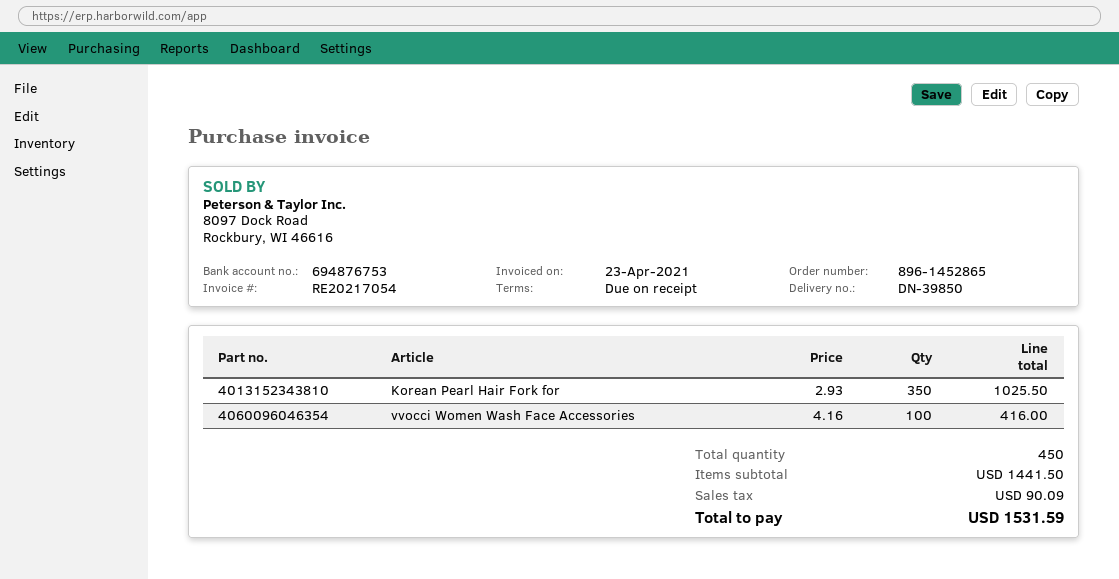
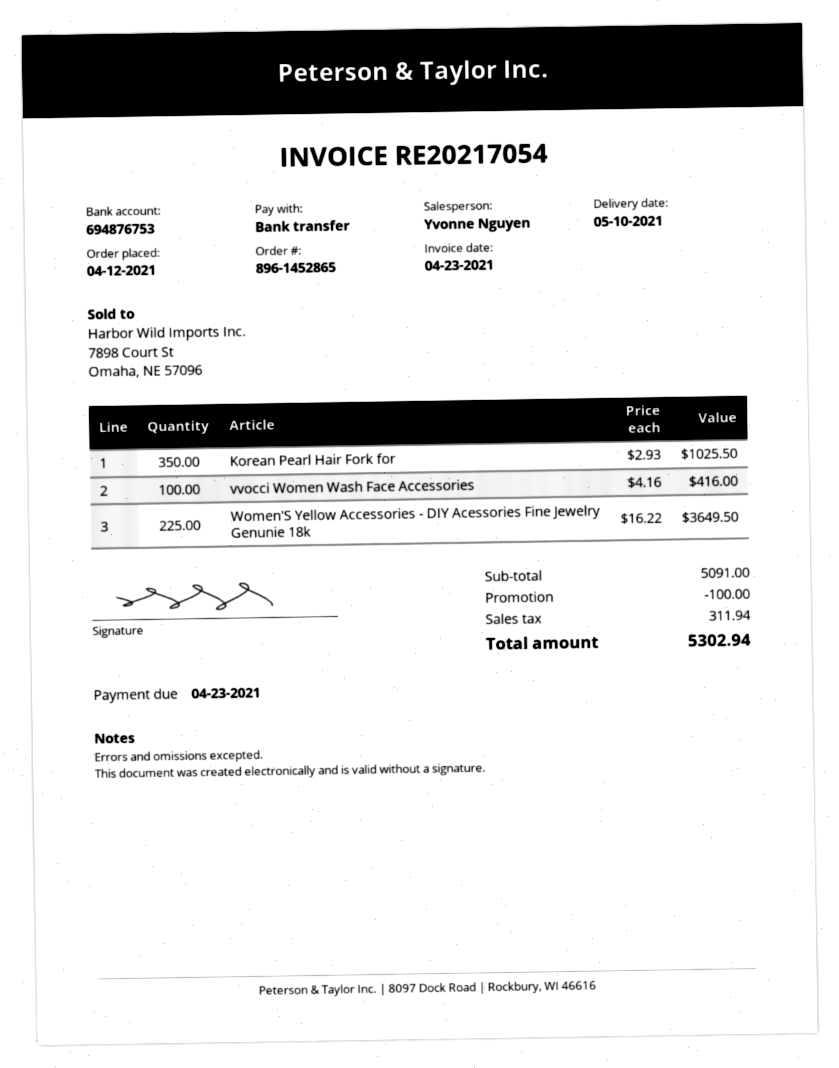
Women'S Yellow Accessories - DIY Acessories Fine Jewelry Genunie 18k: none -> 225 x 16.22 = 3649.50
subtotal: 1441.50 -> 5091.00
discount: none -> 100.00
tax: 90.09 -> 311.94
total: 1531.59 -> 5302.94

